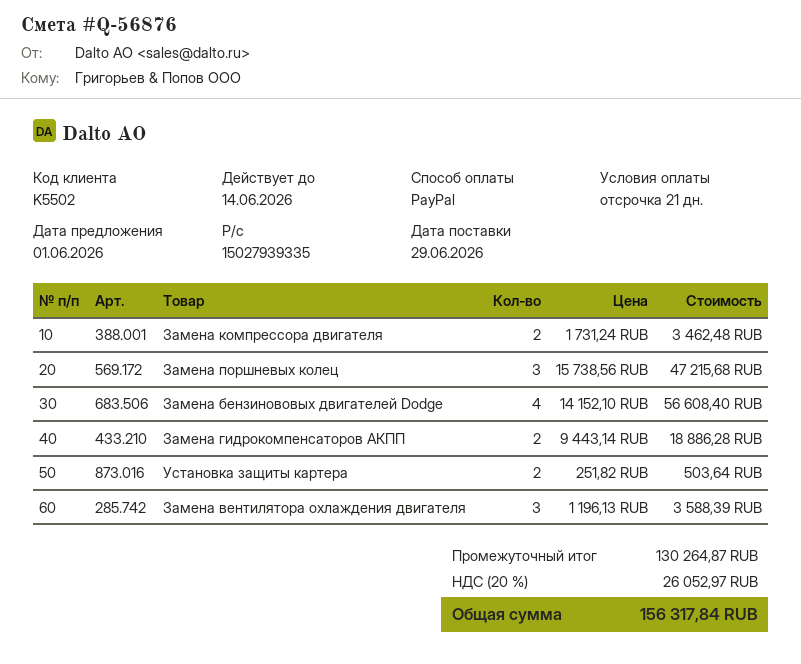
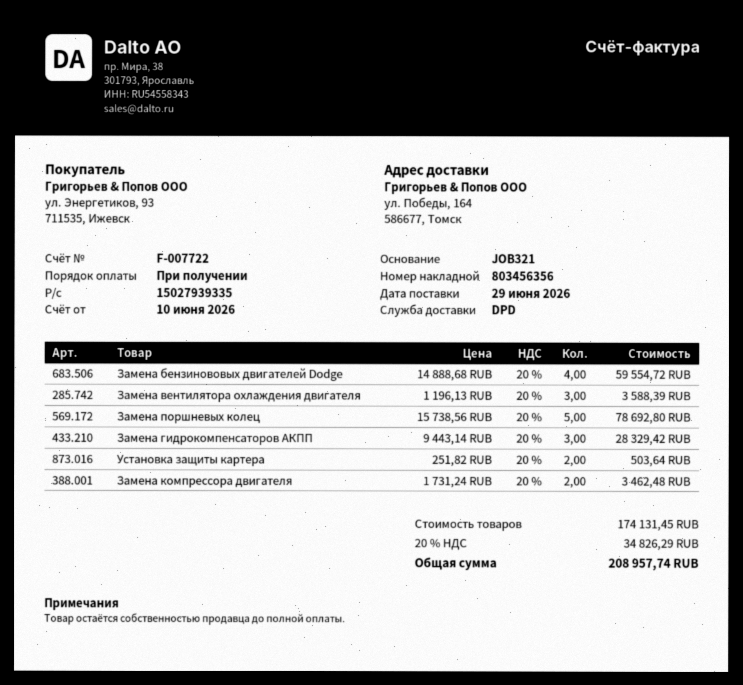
payment terms: 21 days -> on receipt
Замена поршневых колец: 3 x 15738.56 = 47215.68 -> 5 x 15738.56 = 78692.80
Замена бензинововых двигателей Dodge: 4 x 14152.10 = 56608.40 -> 4 x 14888.68 = 59554.72
Замена гидрокомпенсаторов АКПП: 2 x 9443.14 = 18886.28 -> 3 x 9443.14 = 28329.42
subtotal: 130264.87 -> 174131.45
tax: 20% = 26052.97 -> 20% = 34826.29
total: 156317.84 -> 208957.74

